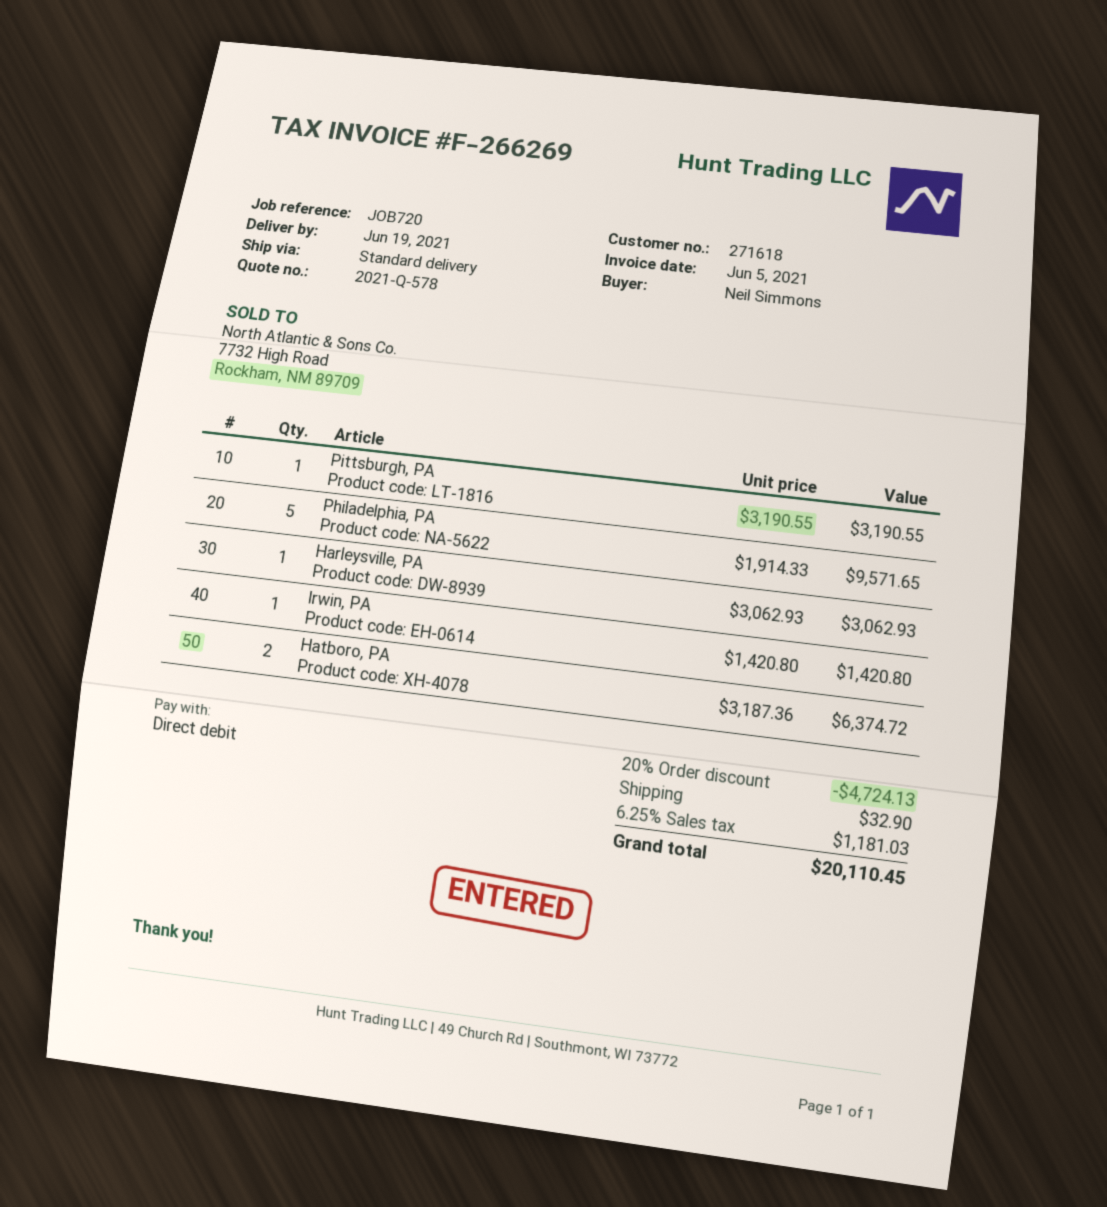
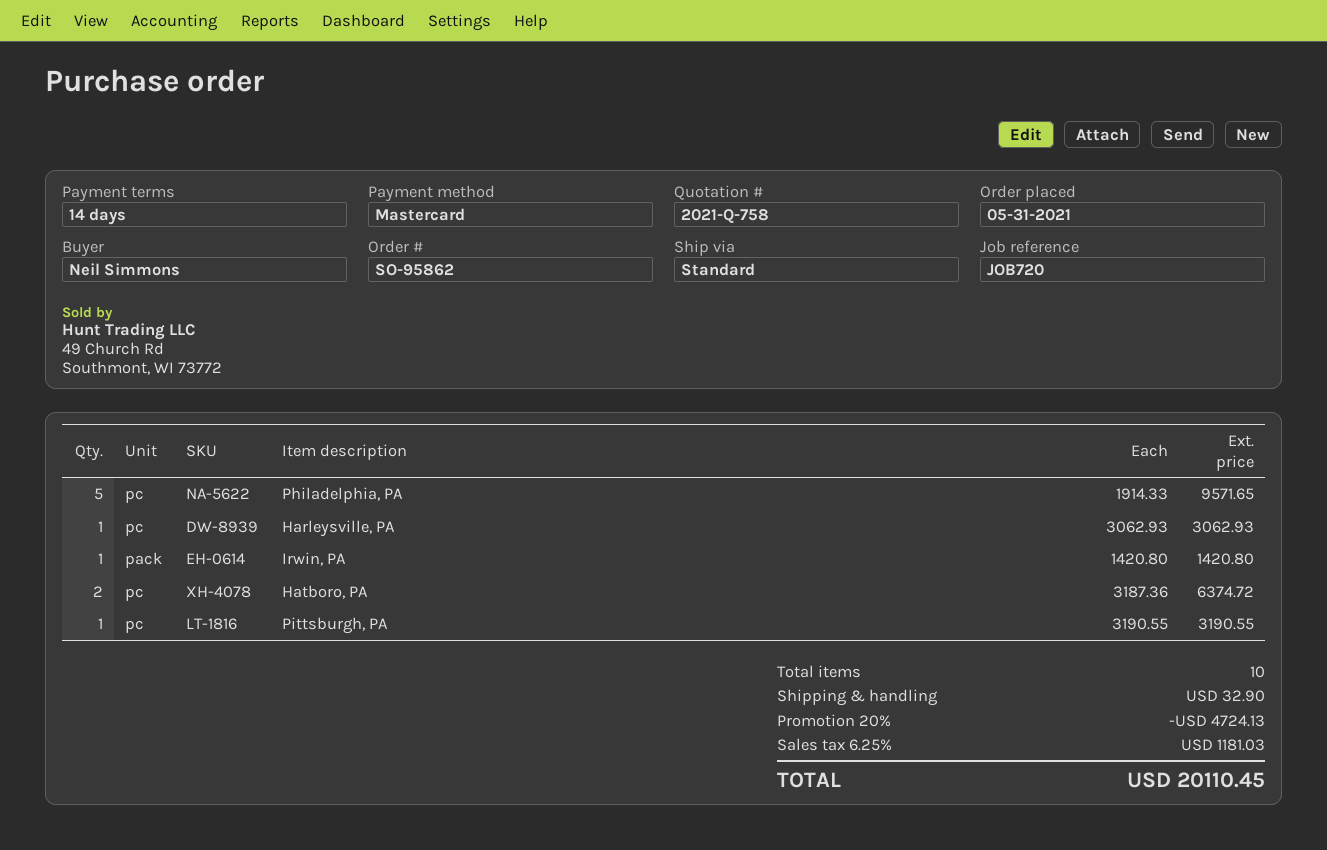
quote number: 2021-Q-578 -> 2021-Q-758
payment method: direct debit -> Mastercard

